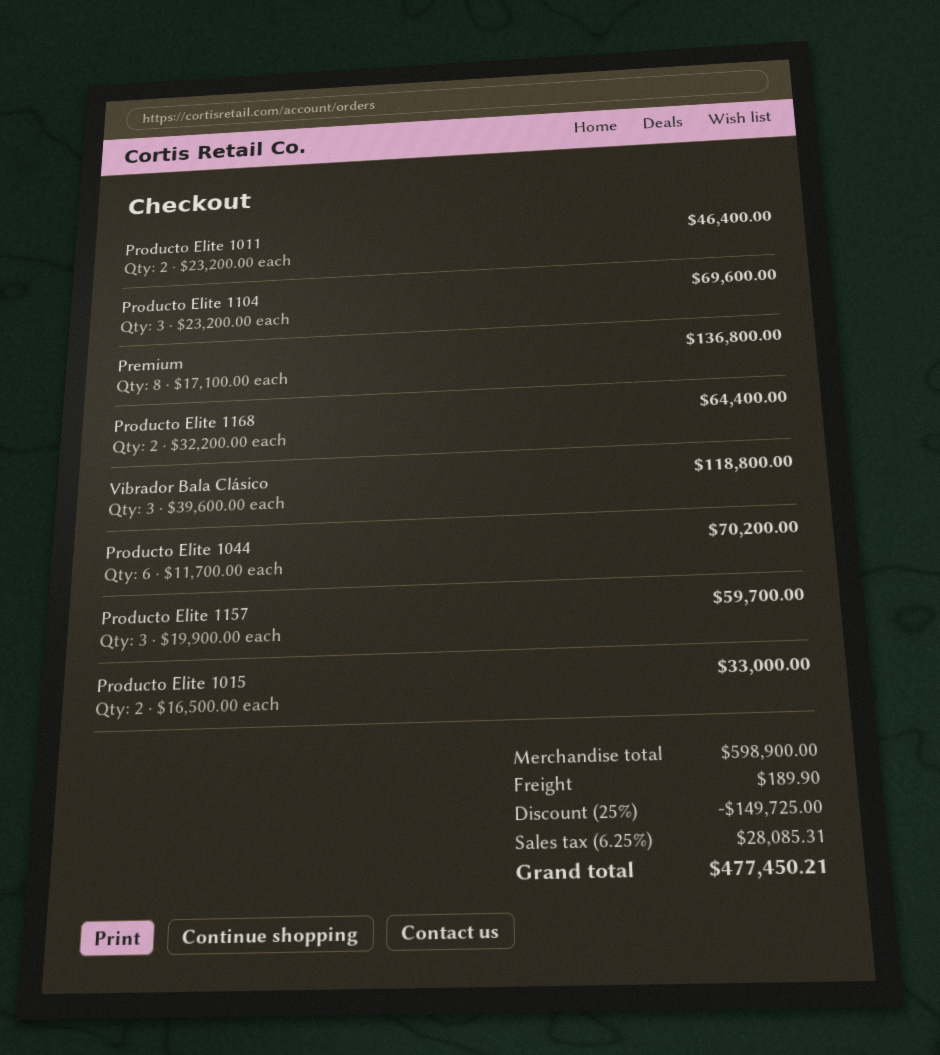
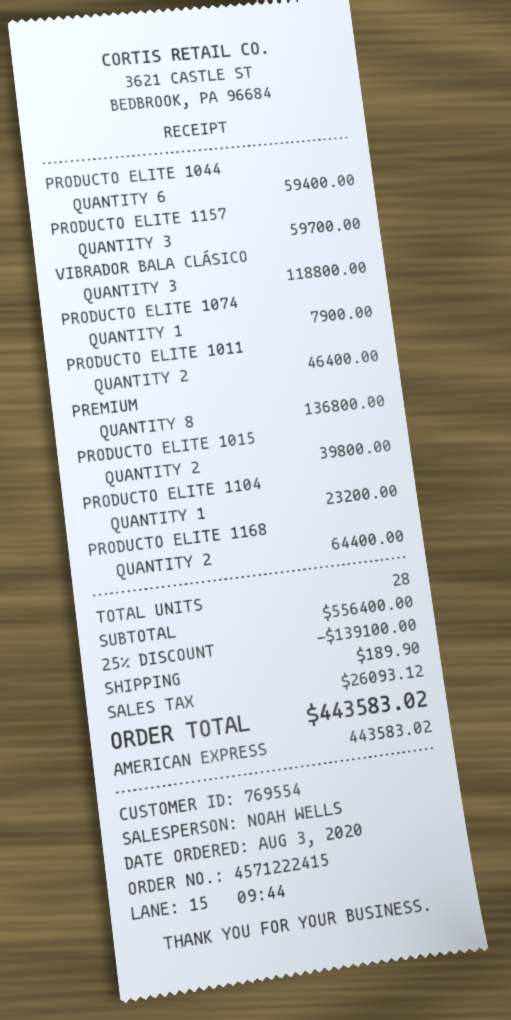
Producto Elite 1104: 3 for 69600.00 -> 1 for 23200.00
Producto Elite 1044: 6 for 70200.00 -> 6 for 59400.00
Producto Elite 1015: 2 for 33000.00 -> 2 for 39800.00
PRODUCTO ELITE 1074: none -> 1 for 7900.00
subtotal: 598900.00 -> 556400.00
discount: 25% = 149725.00 -> 25% = 139100.00
tax: 28085.31 -> 26093.12
total: 477450.21 -> 443583.02

